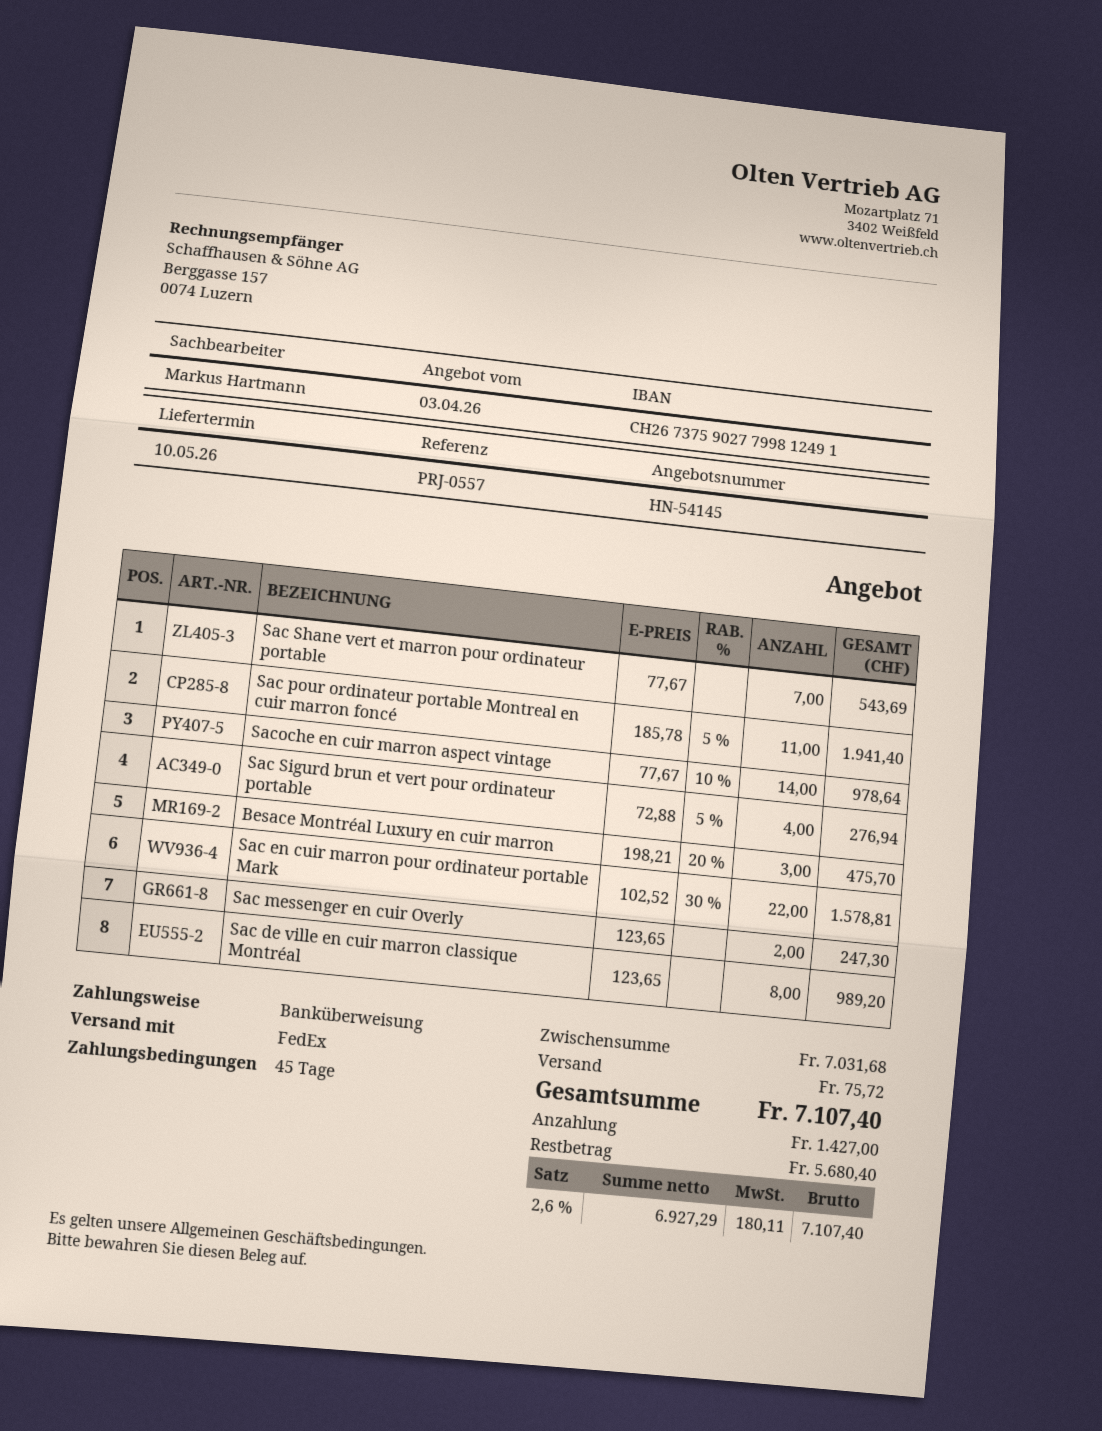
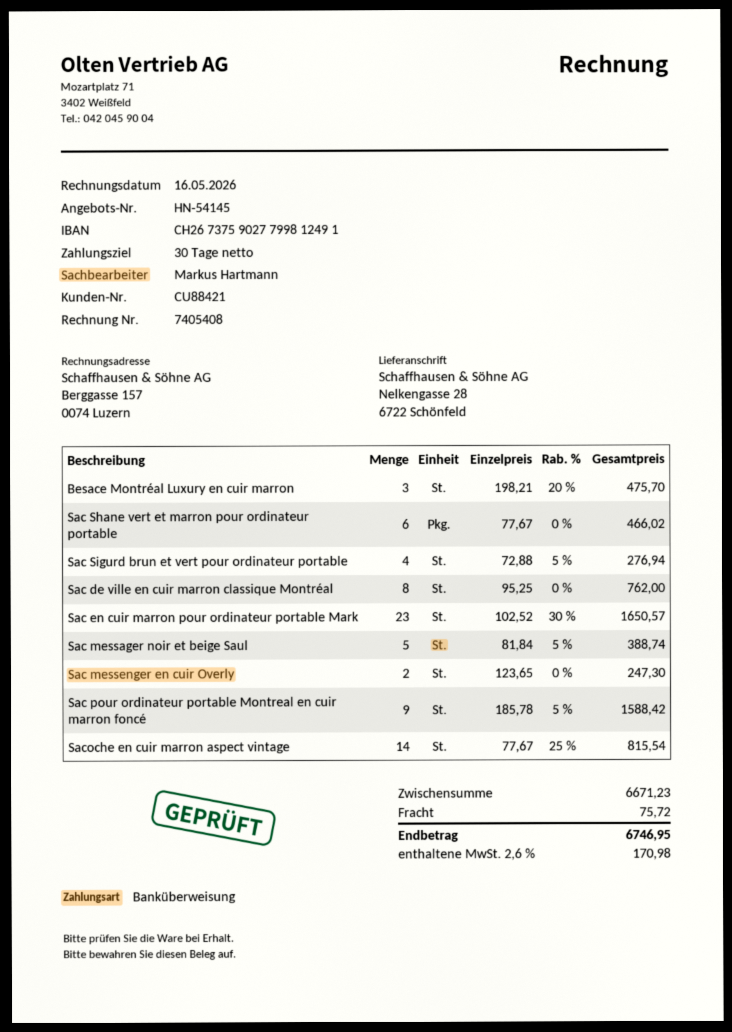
payment terms: 45 days -> 30 days
Sac Shane vert et marron pour ordinateur portable: 7 x 77.67 = 543.69 -> 6 x 77.67 = 466.02
Sac pour ordinateur portable Montreal en cuir marron foncé: 11 x 185.78 - 5% = 1941.40 -> 9 x 185.78 - 5% = 1588.42
Sacoche en cuir marron aspect vintage: 14 x 77.67 - 10% = 978.64 -> 14 x 77.67 - 25% = 815.54
Sac en cuir marron pour ordinateur portable Mark: 22 x 102.52 - 30% = 1578.81 -> 23 x 102.52 - 30% = 1650.57
Sac de ville en cuir marron classique Montréal: 8 x 123.65 = 989.20 -> 8 x 95.25 = 762.00
Sac messager noir et beige Saul: none -> 5 x 81.84 - 5% = 388.74
subtotal: 7031.68 -> 6671.23
tax: 2.6% = 180.11 -> 2.6% = 170.98
total: 7107.40 -> 6746.95

